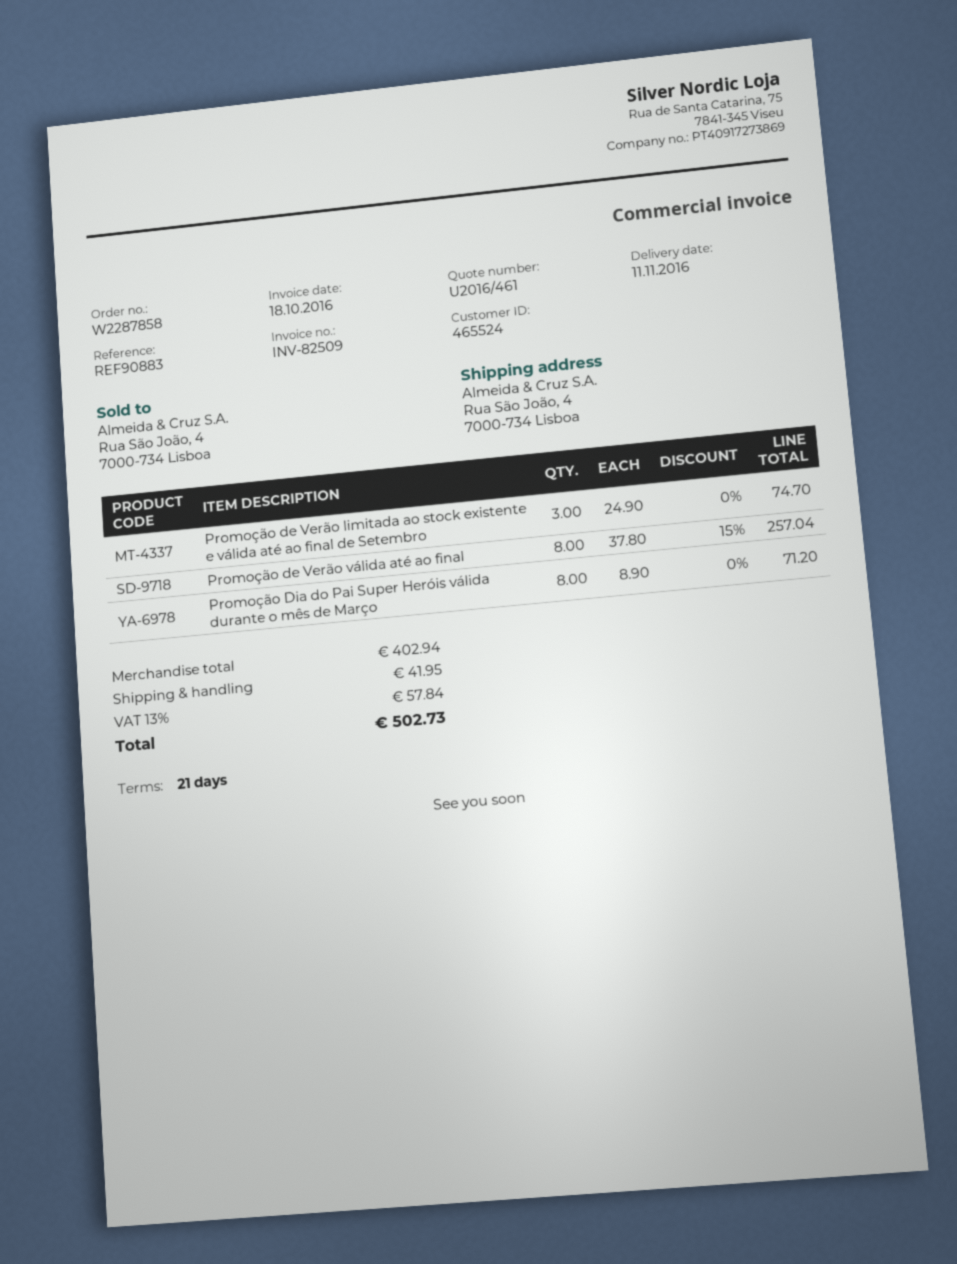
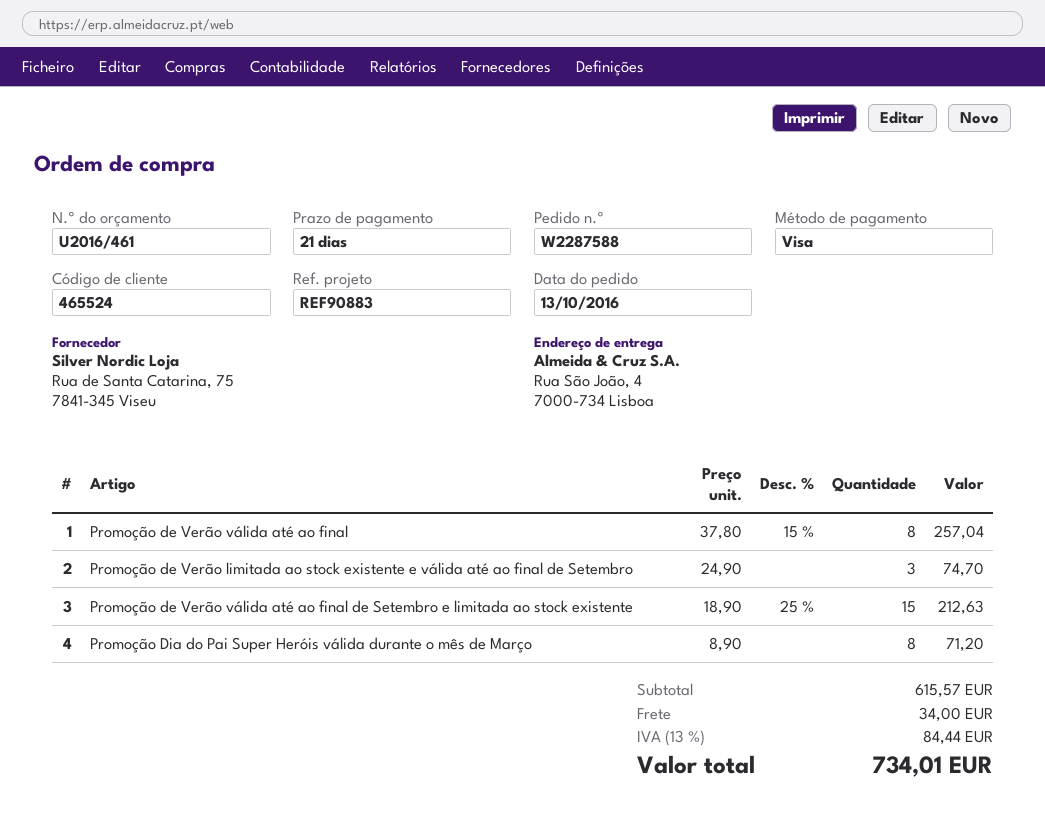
order number: W2287858 -> W2287588
Promoção de Verão válida até ao final de Setembro e limitada ao stock existente: none -> 15 x 18.90 - 25% = 212.63
subtotal: 402.94 -> 615.57
shipping: 41.95 -> 34.00
tax: 13% = 57.84 -> 13% = 84.44
total: 502.73 -> 734.01

